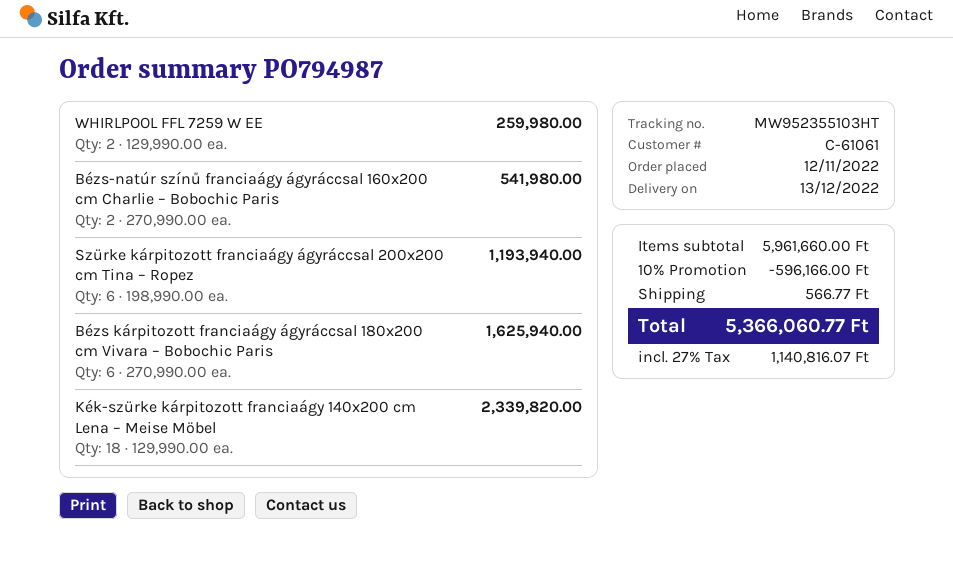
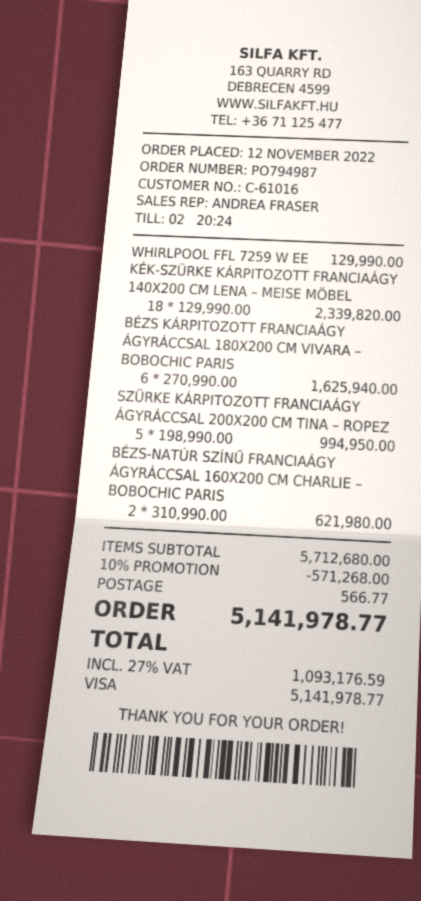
customer number: C-61061 -> C-61016
WHIRLPOOL FFL 7259 W EE: 2 x 129990.00 = 259980.00 -> 1 x 129990.00 = 129990.00
Bézs-natúr színű franciaágy ágyráccsal 160x200 cm Charlie – Bobochic Paris: 2 x 270990.00 = 541980.00 -> 2 x 310990.00 = 621980.00
Szürke kárpitozott franciaágy ágyráccsal 200x200 cm Tina – Ropez: 6 x 198990.00 = 1193940.00 -> 5 x 198990.00 = 994950.00
subtotal: 5961660.00 -> 5712680.00
discount: 10% = 596166.00 -> 10% = 571268.00
tax: 27% = 1140816.07 -> 27% = 1093176.59
total: 5366060.77 -> 5141978.77

